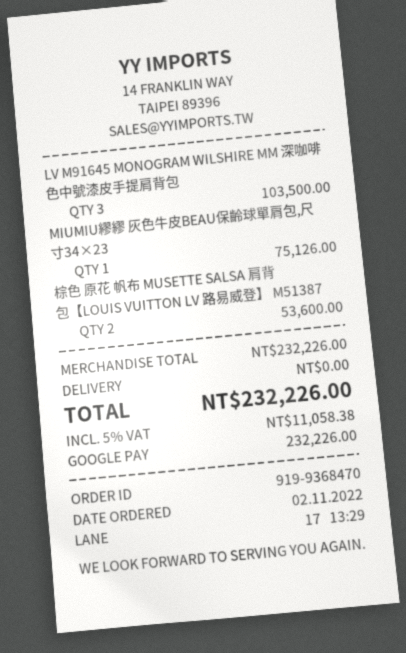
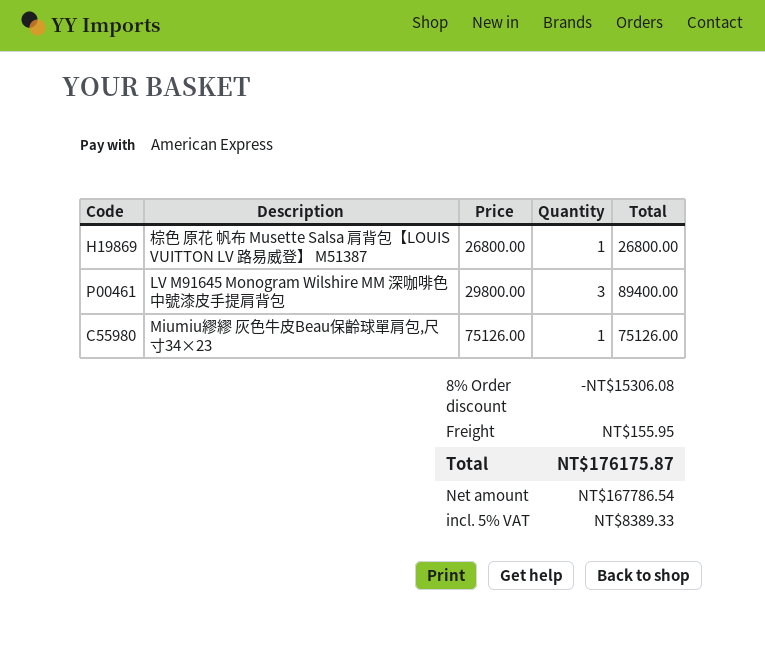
payment method: Google Pay -> American Express
LV M91645 MONOGRAM WILSHIRE MM 深咖啡色中號漆皮手提肩背包: 3 for 103500.00 -> 3 for 89400.00
棕色 原花 帆布 MUSETTE SALSA 肩背包【LOUIS VUITTON LV 路易威登】 M51387: 2 for 53600.00 -> 1 for 26800.00
discount: none -> 8% = 15306.08
shipping: 0.00 -> 155.95
tax: 5% = 11058.38 -> 5% = 8389.33
total: 232226.00 -> 176175.87

